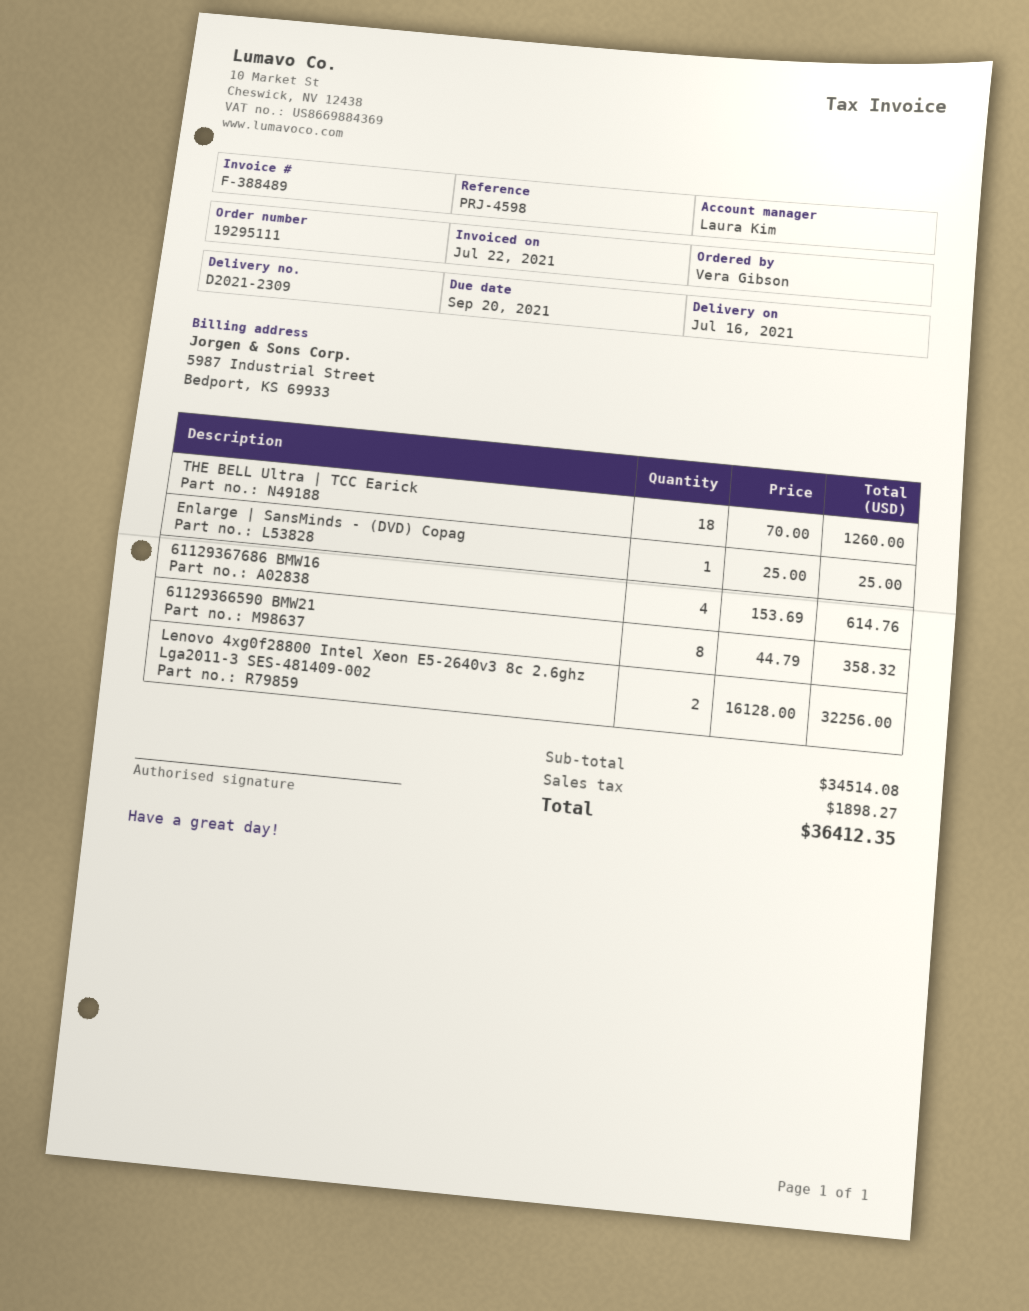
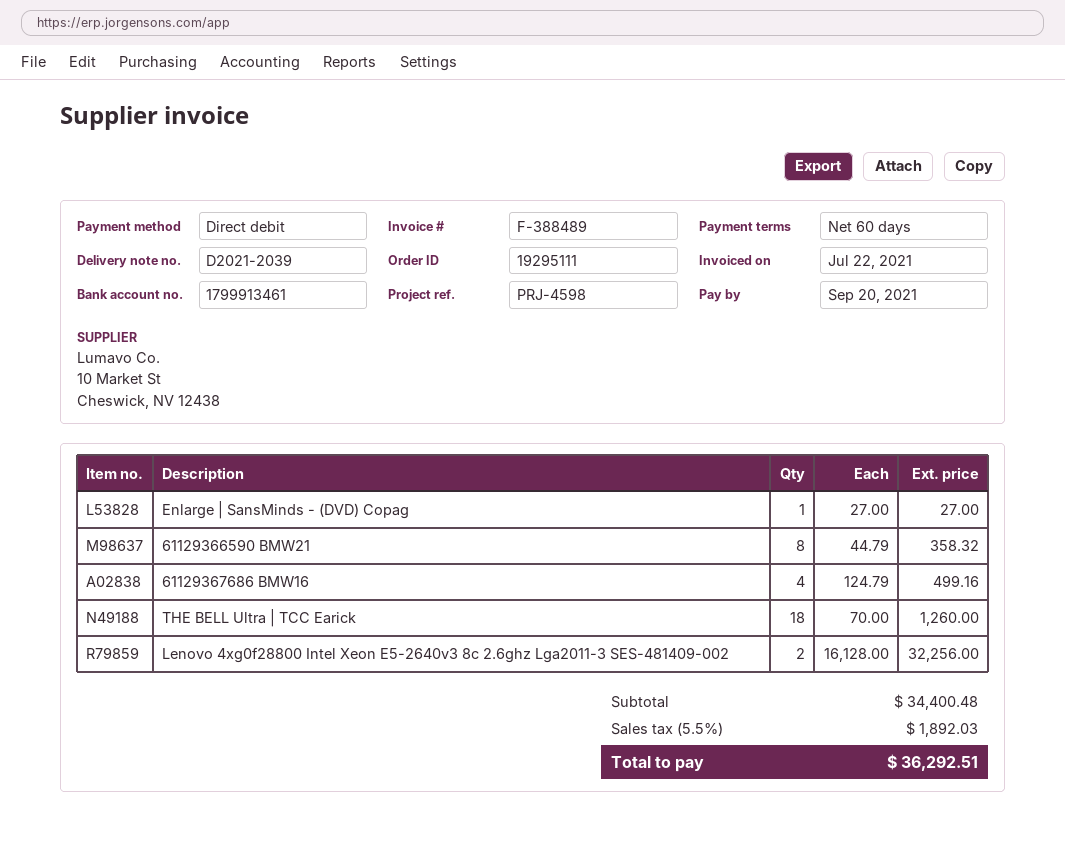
delivery note number: D2021-2309 -> D2021-2039
Enlarge | SansMinds - (DVD) Copag: 1 x 25.00 = 25.00 -> 1 x 27.00 = 27.00
61129367686 BMW16: 4 x 153.69 = 614.76 -> 4 x 124.79 = 499.16
subtotal: 34514.08 -> 34400.48
tax: 1898.27 -> 1892.03
total: 36412.35 -> 36292.51

